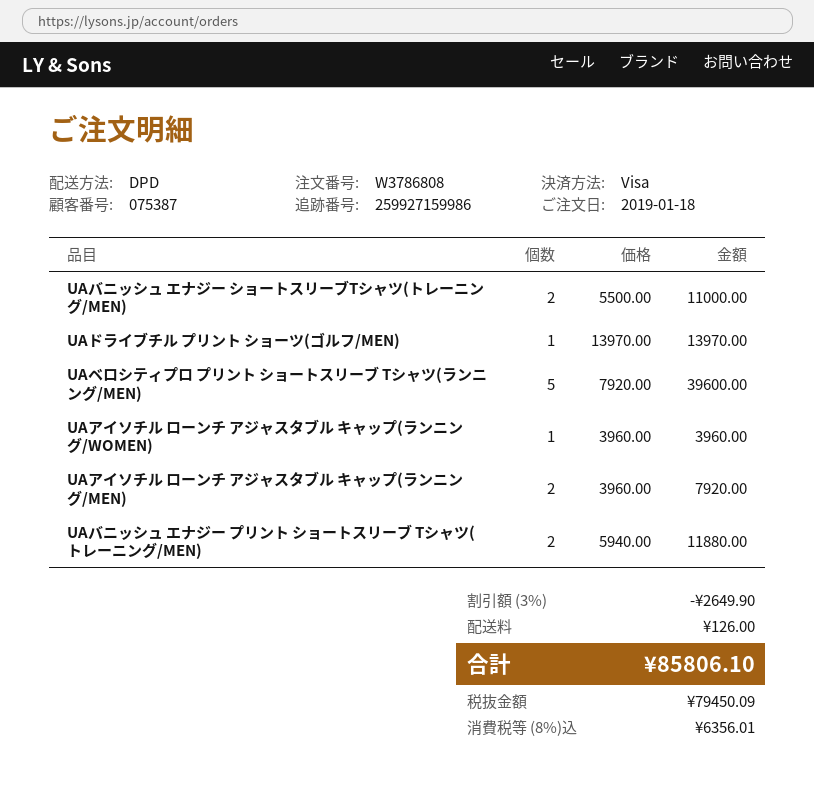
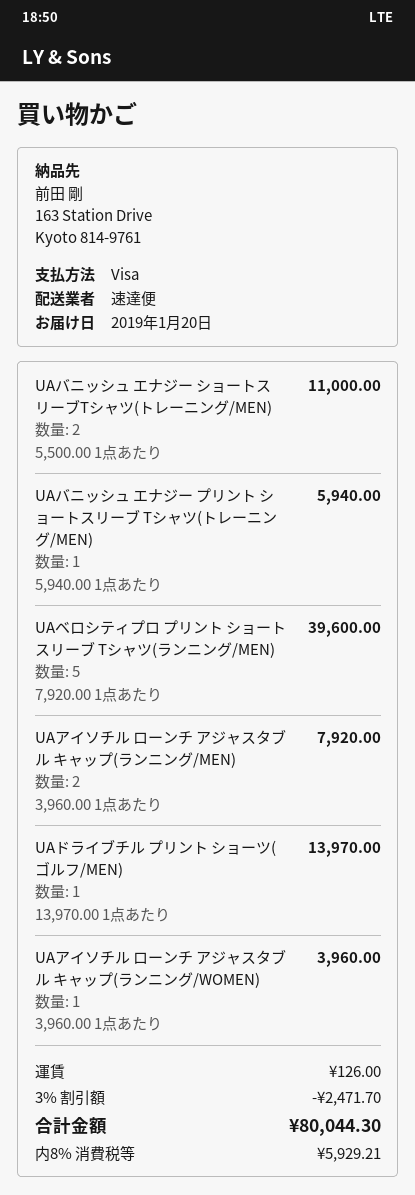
shipping method: DPD -> express
UAバニッシュ エナジー プリント ショートスリーブ Tシャツ(トレーニング/MEN): 2 x 5940.00 = 11880.00 -> 1 x 5940.00 = 5940.00
discount: 3% = 2649.90 -> 3% = 2471.70
tax: 8% = 6356.01 -> 8% = 5929.21
total: 85806.10 -> 80044.30

